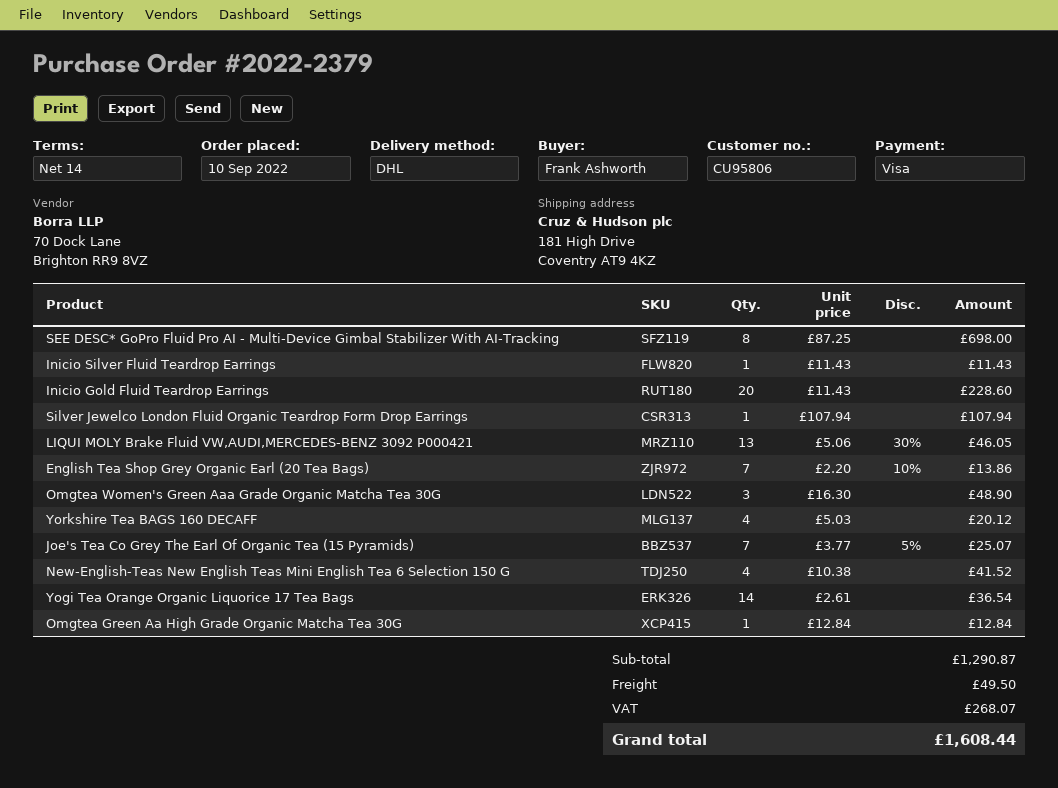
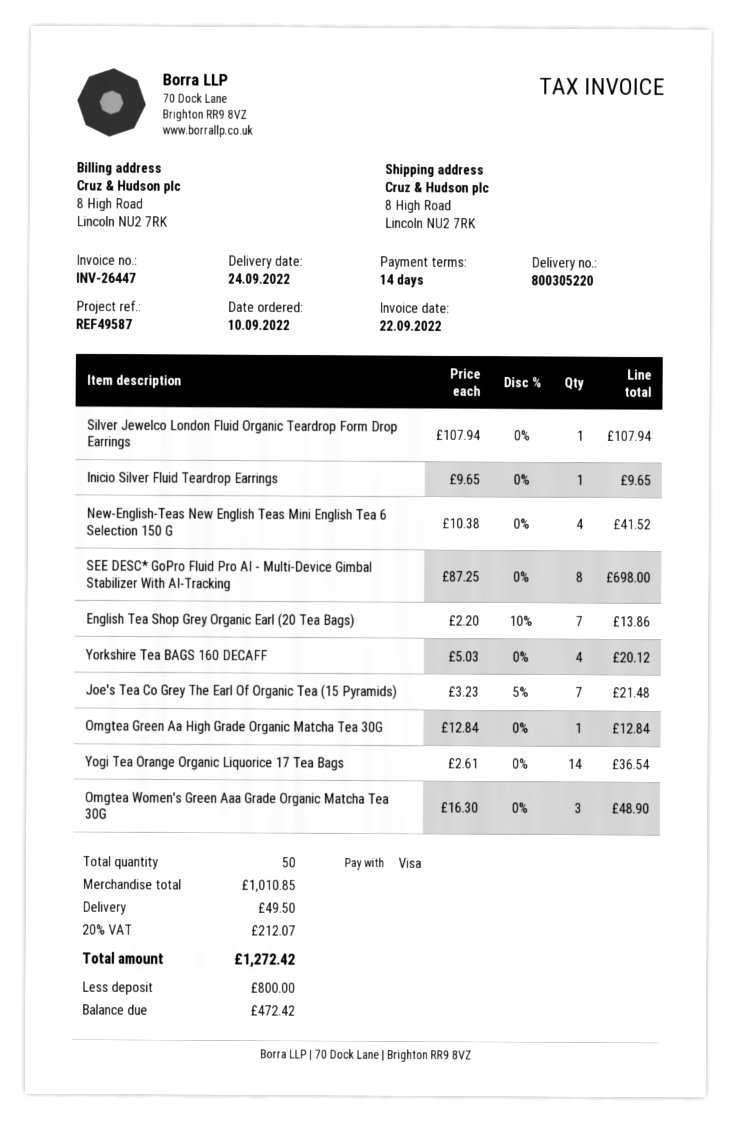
ship to: 181 High Drive, Coventry AT9 4KZ -> 8 High Road, Lincoln NU2 7RK
Inicio Silver Fluid Teardrop Earrings: 1 x 11.43 = 11.43 -> 1 x 9.65 = 9.65
Inicio Gold Fluid Teardrop Earrings: 20 x 11.43 = 228.60 -> none
LIQUI MOLY Brake Fluid VW,AUDI,MERCEDES-BENZ 3092 P000421: 13 x 5.06 - 30% = 46.05 -> none
Joe's Tea Co Grey The Earl Of Organic Tea (15 Pyramids): 7 x 3.77 - 5% = 25.07 -> 7 x 3.23 - 5% = 21.48
subtotal: 1290.87 -> 1010.85
tax: 268.07 -> 212.07
total: 1608.44 -> 1272.42

